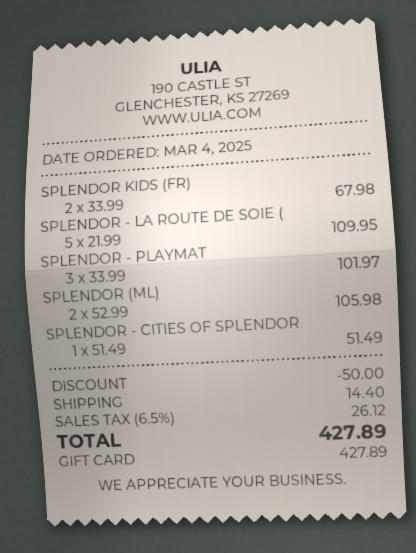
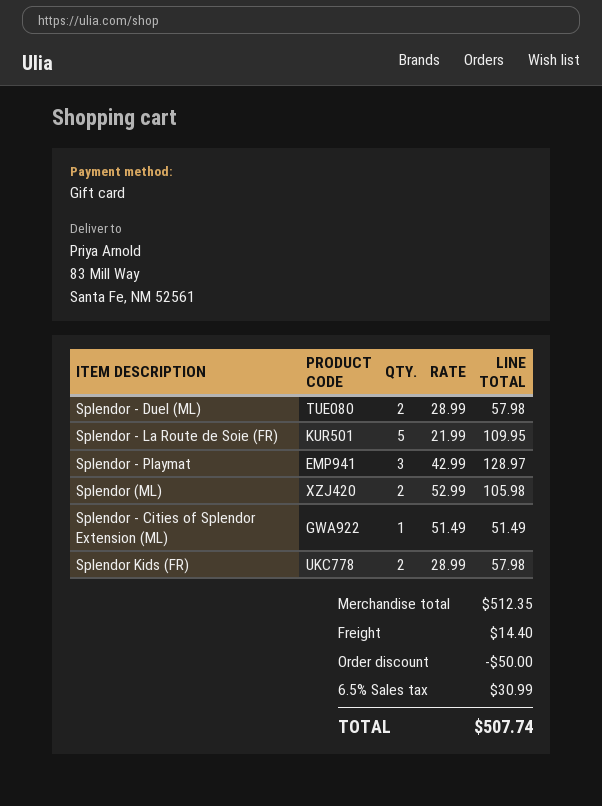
SPLENDOR KIDS (FR): 2 x 33.99 = 67.98 -> 2 x 28.99 = 57.98
SPLENDOR - PLAYMAT: 3 x 33.99 = 101.97 -> 3 x 42.99 = 128.97
Splendor - Duel (ML): none -> 2 x 28.99 = 57.98
tax: 6.5% = 26.12 -> 6.5% = 30.99
total: 427.89 -> 507.74

